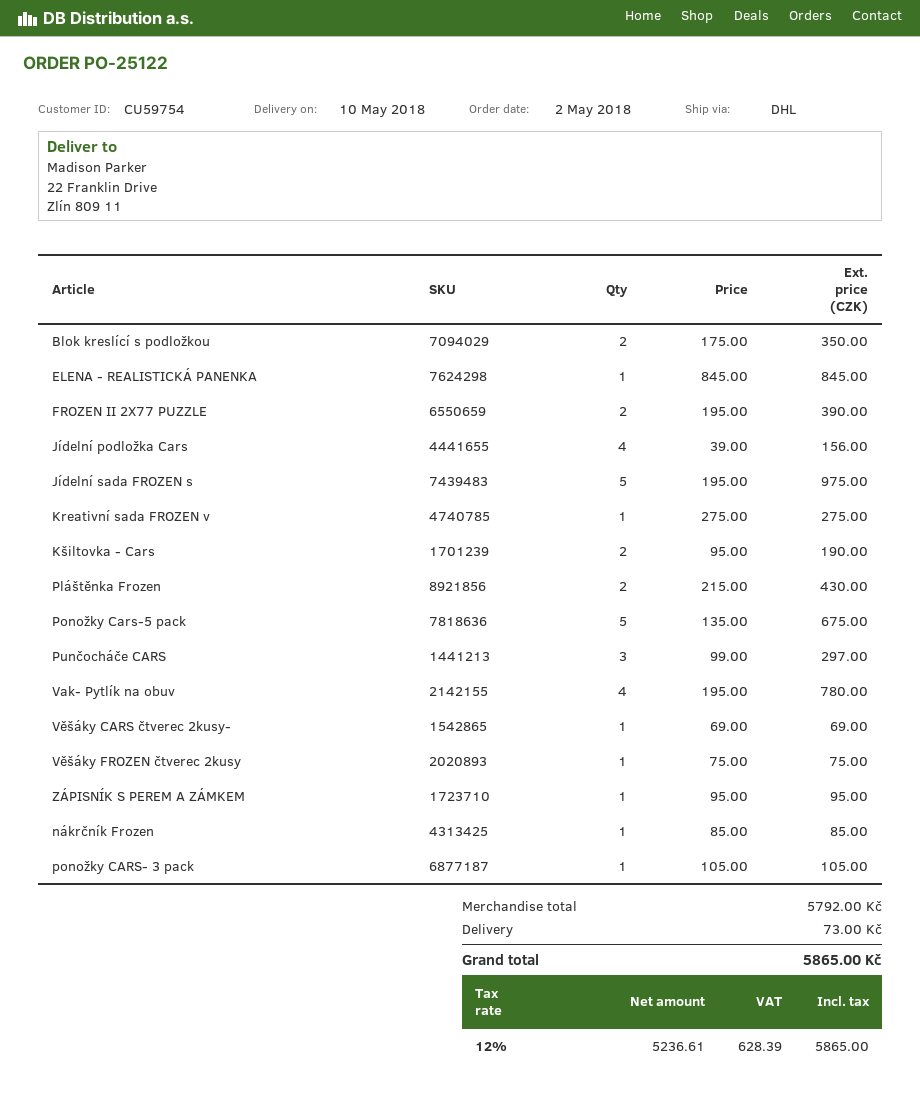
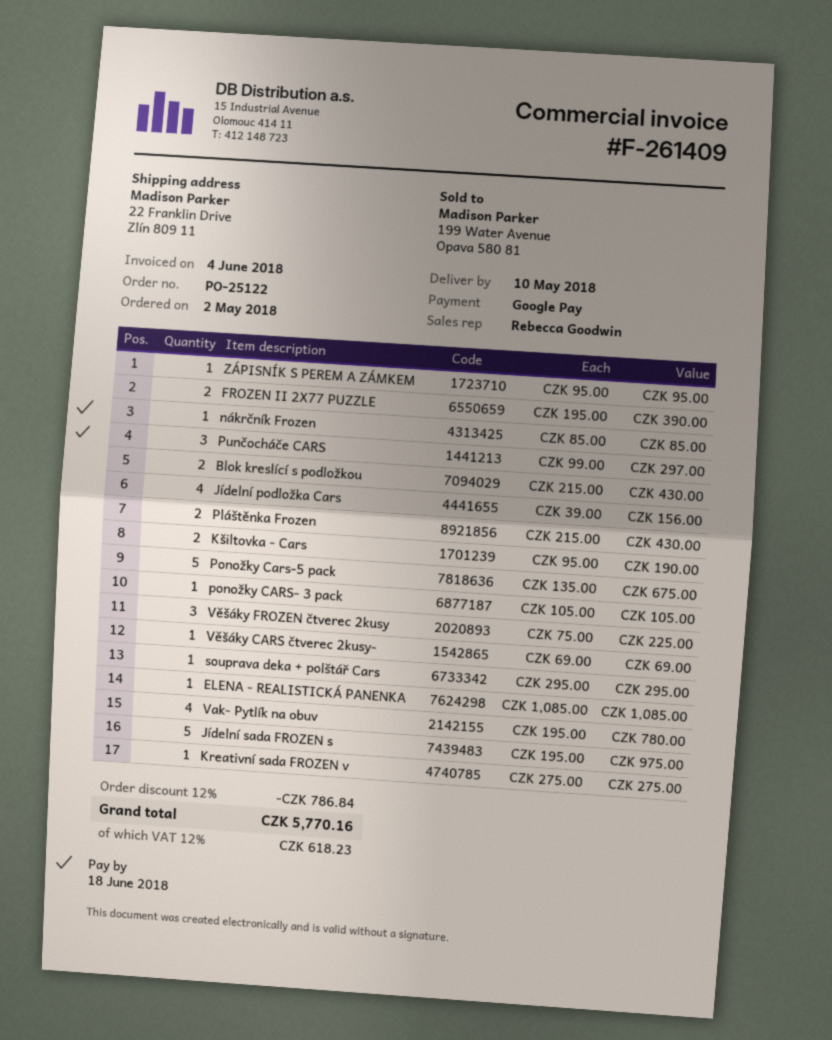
Blok kreslící s podložkou: 2 x 175.00 = 350.00 -> 2 x 215.00 = 430.00
ELENA - REALISTICKÁ PANENKA: 1 x 845.00 = 845.00 -> 1 x 1085.00 = 1085.00
Věšáky FROZEN čtverec 2kusy: 1 x 75.00 = 75.00 -> 3 x 75.00 = 225.00
souprava deka + polštář Cars: none -> 1 x 295.00 = 295.00
discount: none -> 12% = 786.84
shipping: 73.00 -> none
tax: 12% = 628.39 -> 12% = 618.23
total: 5865.00 -> 5770.16

